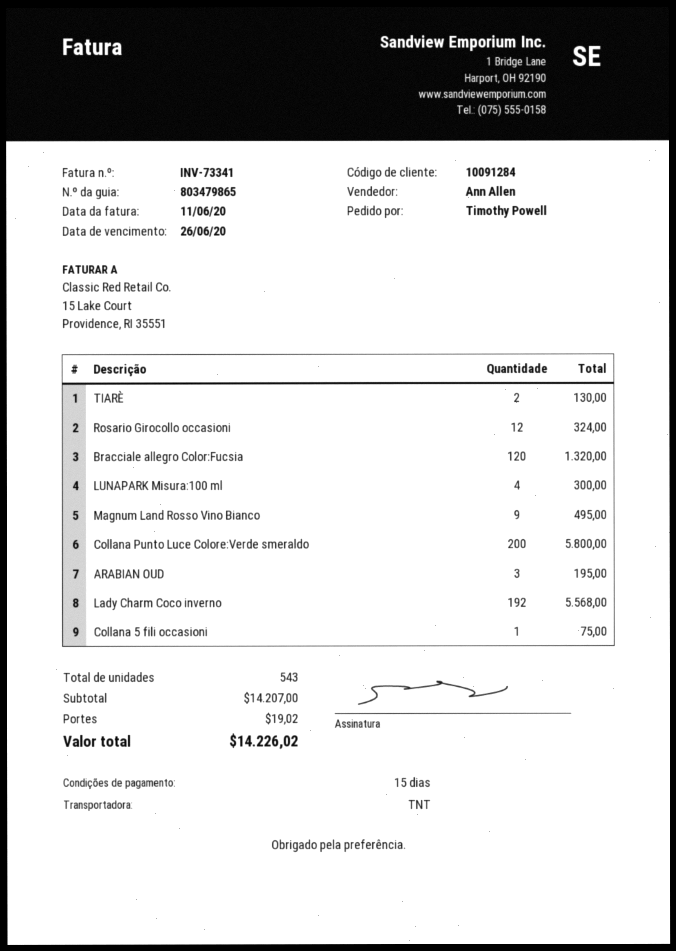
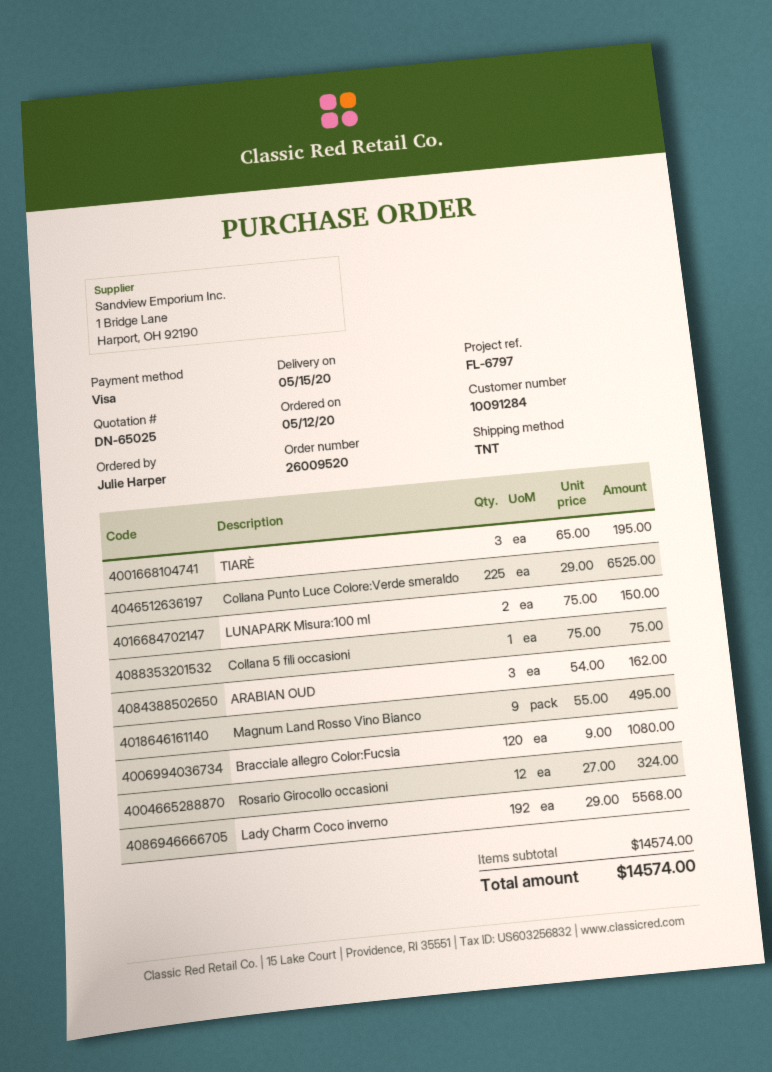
ordered by: Timothy Powell -> Julie Harper
TIARÈ: 2 for 130.00 -> 3 for 195.00
Bracciale allegro Color:Fucsia: 120 for 1320.00 -> 120 for 1080.00
LUNAPARK Misura:100 ml: 4 for 300.00 -> 2 for 150.00
Collana Punto Luce Colore:Verde smeraldo: 200 for 5800.00 -> 225 for 6525.00
ARABIAN OUD: 3 for 195.00 -> 3 for 162.00
subtotal: 14207.00 -> 14574.00
shipping: 19.02 -> none
total: 14226.02 -> 14574.00

